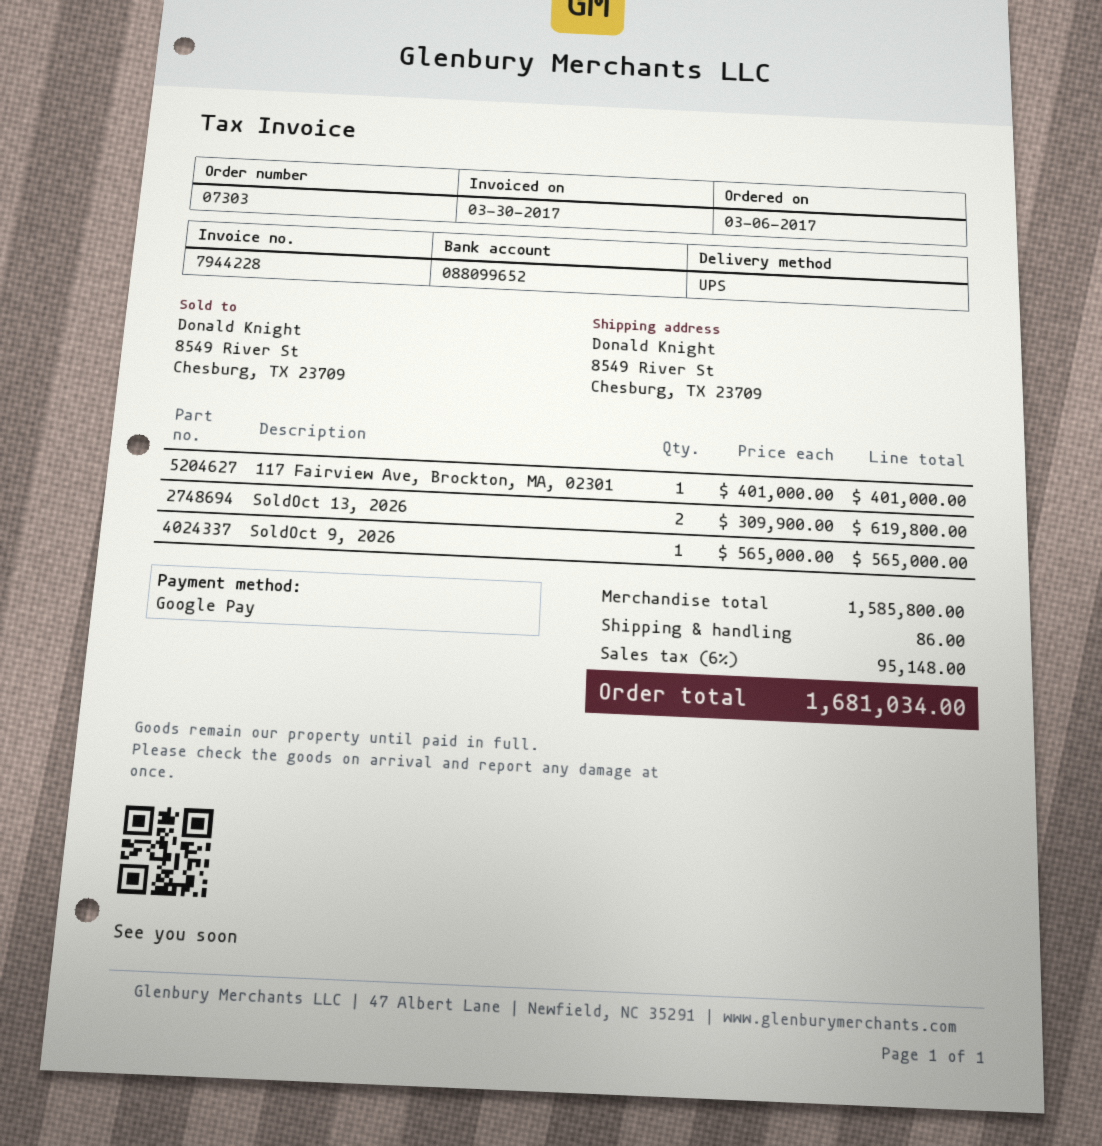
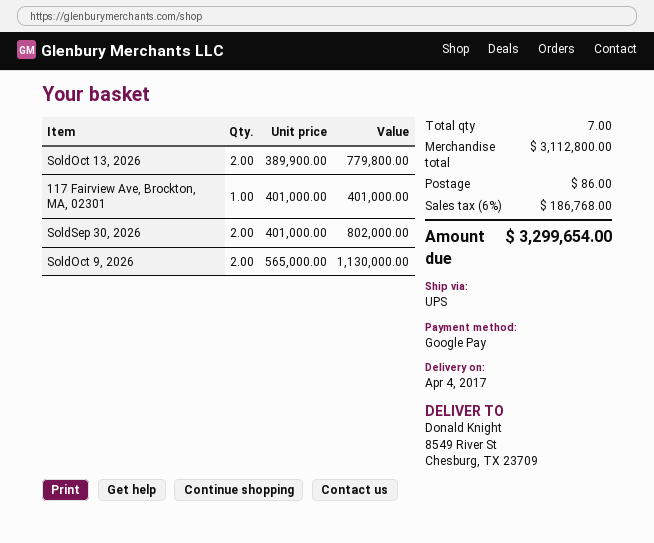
SoldOct 13, 2026: 2 x 309900.00 = 619800.00 -> 2 x 389900.00 = 779800.00
SoldOct 9, 2026: 1 x 565000.00 = 565000.00 -> 2 x 565000.00 = 1130000.00
SoldSep 30, 2026: none -> 2 x 401000.00 = 802000.00
subtotal: 1585800.00 -> 3112800.00
tax: 6% = 95148.00 -> 6% = 186768.00
total: 1681034.00 -> 3299654.00

